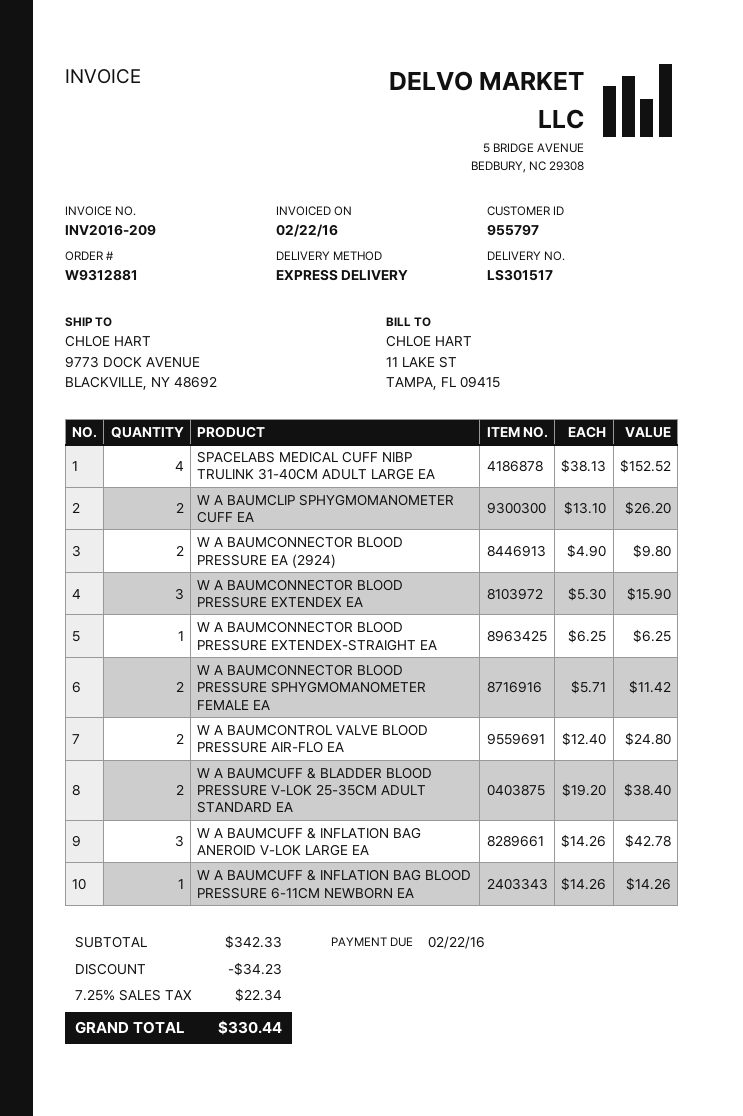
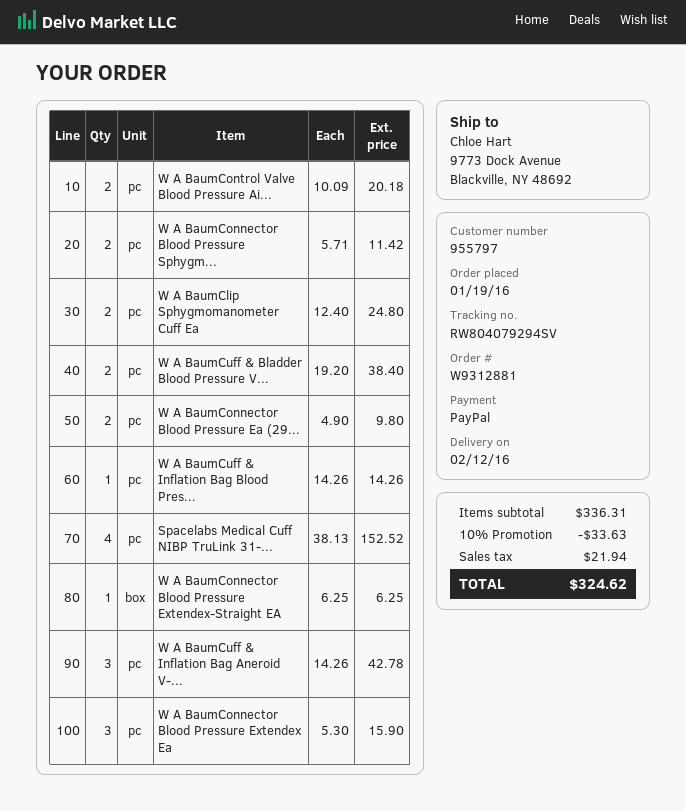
W A BAUMCLIP SPHYGMOMANOMETER CUFF EA: 2 x 13.10 = 26.20 -> 2 x 12.40 = 24.80
W A BAUMCONTROL VALVE BLOOD PRESSURE AIR-FLO EA: 2 x 12.40 = 24.80 -> 2 x 10.09 = 20.18
subtotal: 342.33 -> 336.31
discount: 34.23 -> 33.63
tax: 22.34 -> 21.94
total: 330.44 -> 324.62

